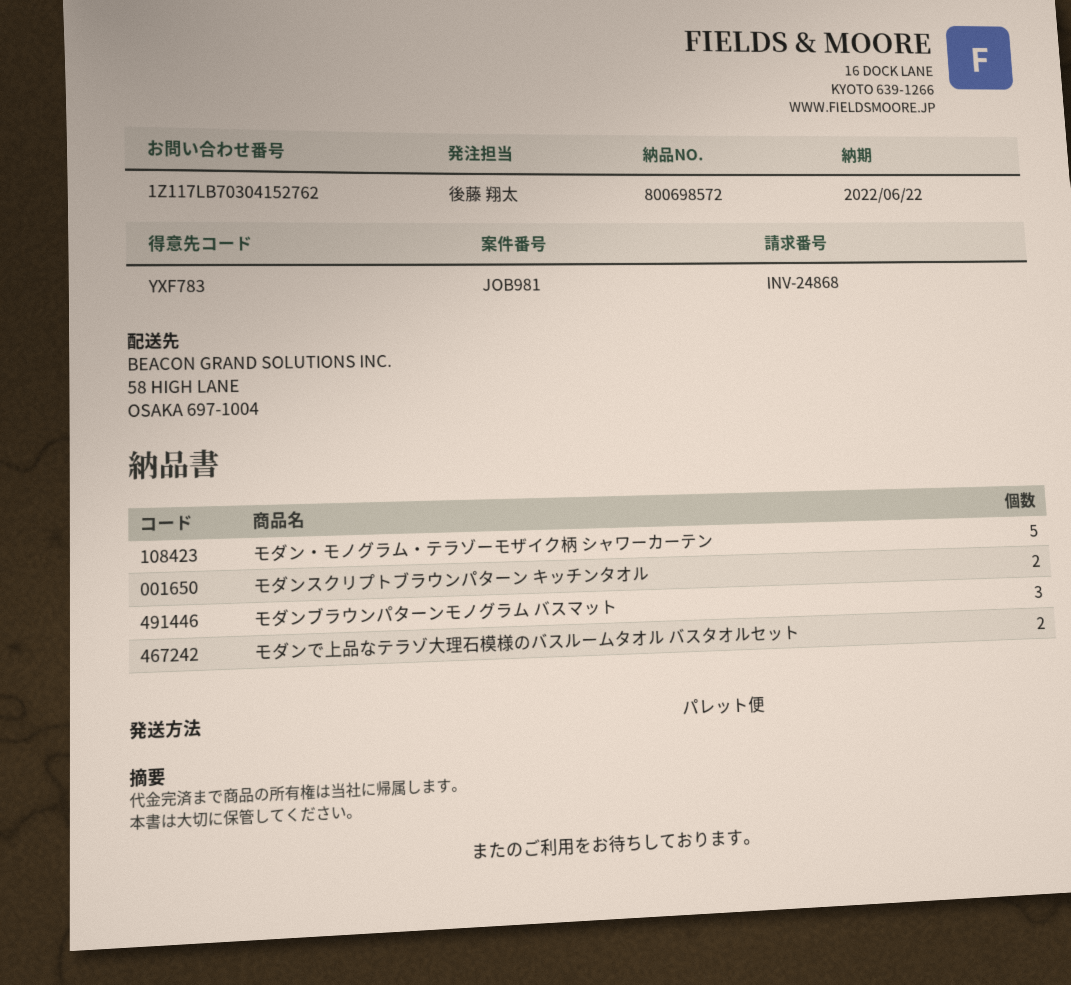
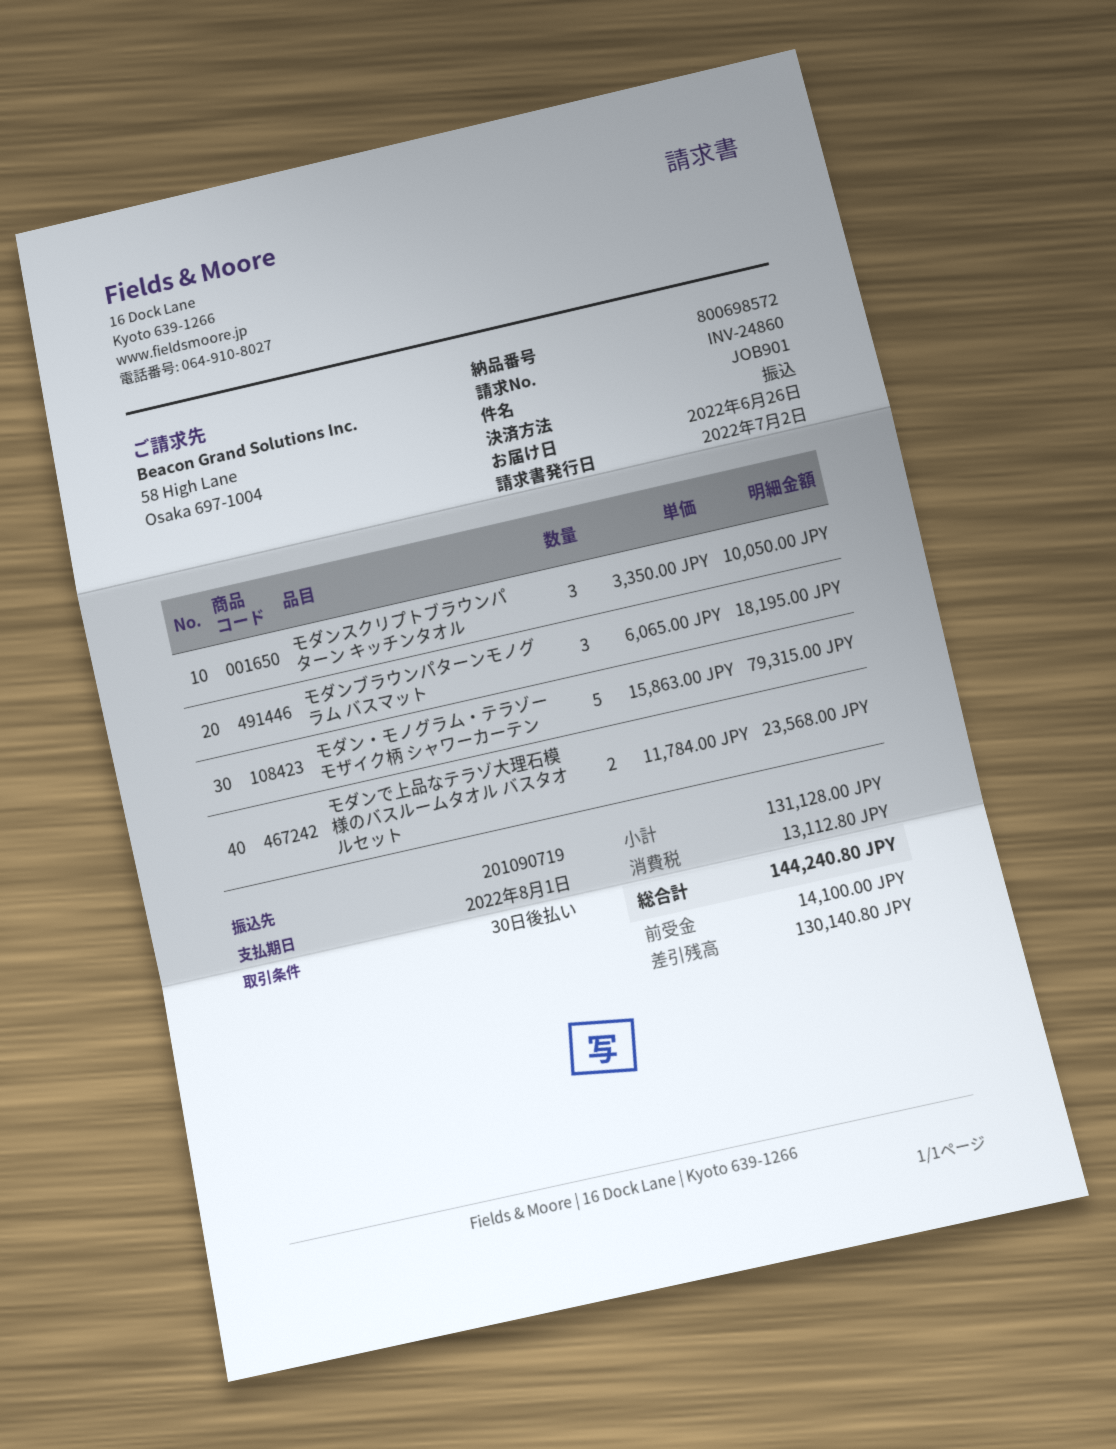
delivery date: 2022-06-22 -> 2022-06-26
invoice number: INV-24868 -> INV-24860
reference: JOB981 -> JOB901
モダンスクリプトブラウンパターン キッチンタオル: 2 -> 3

